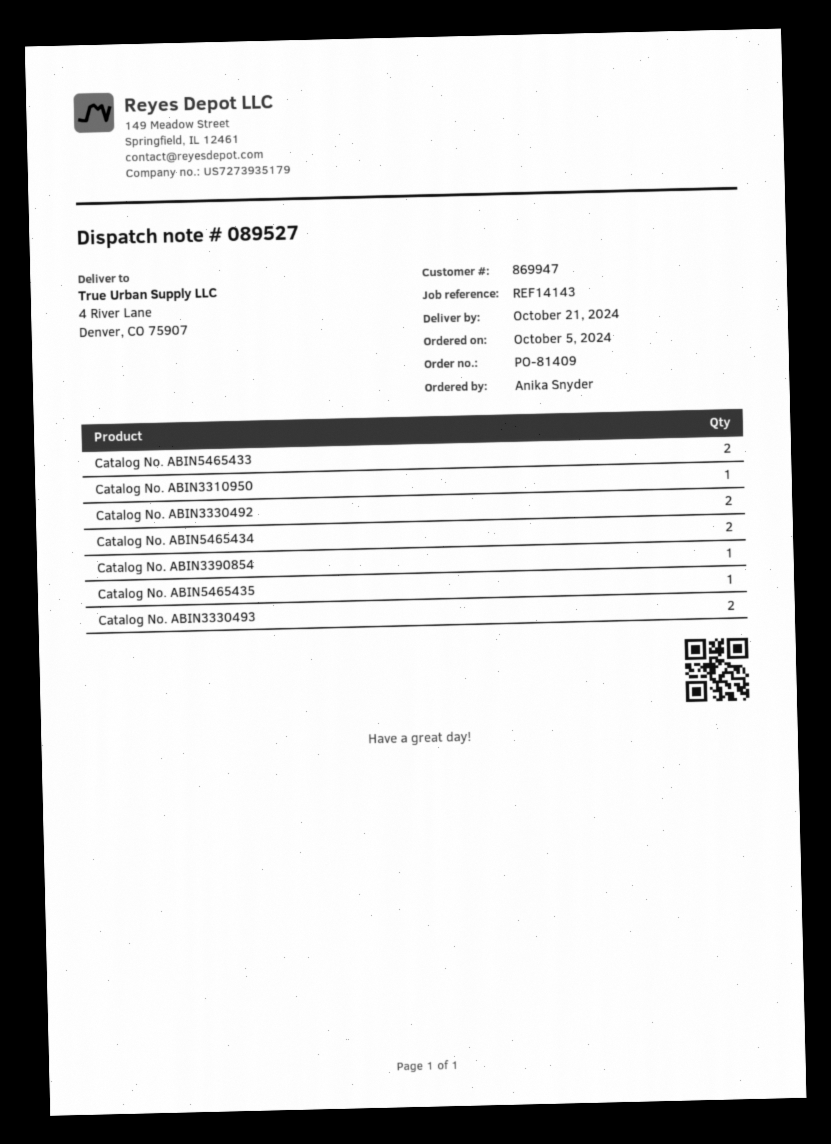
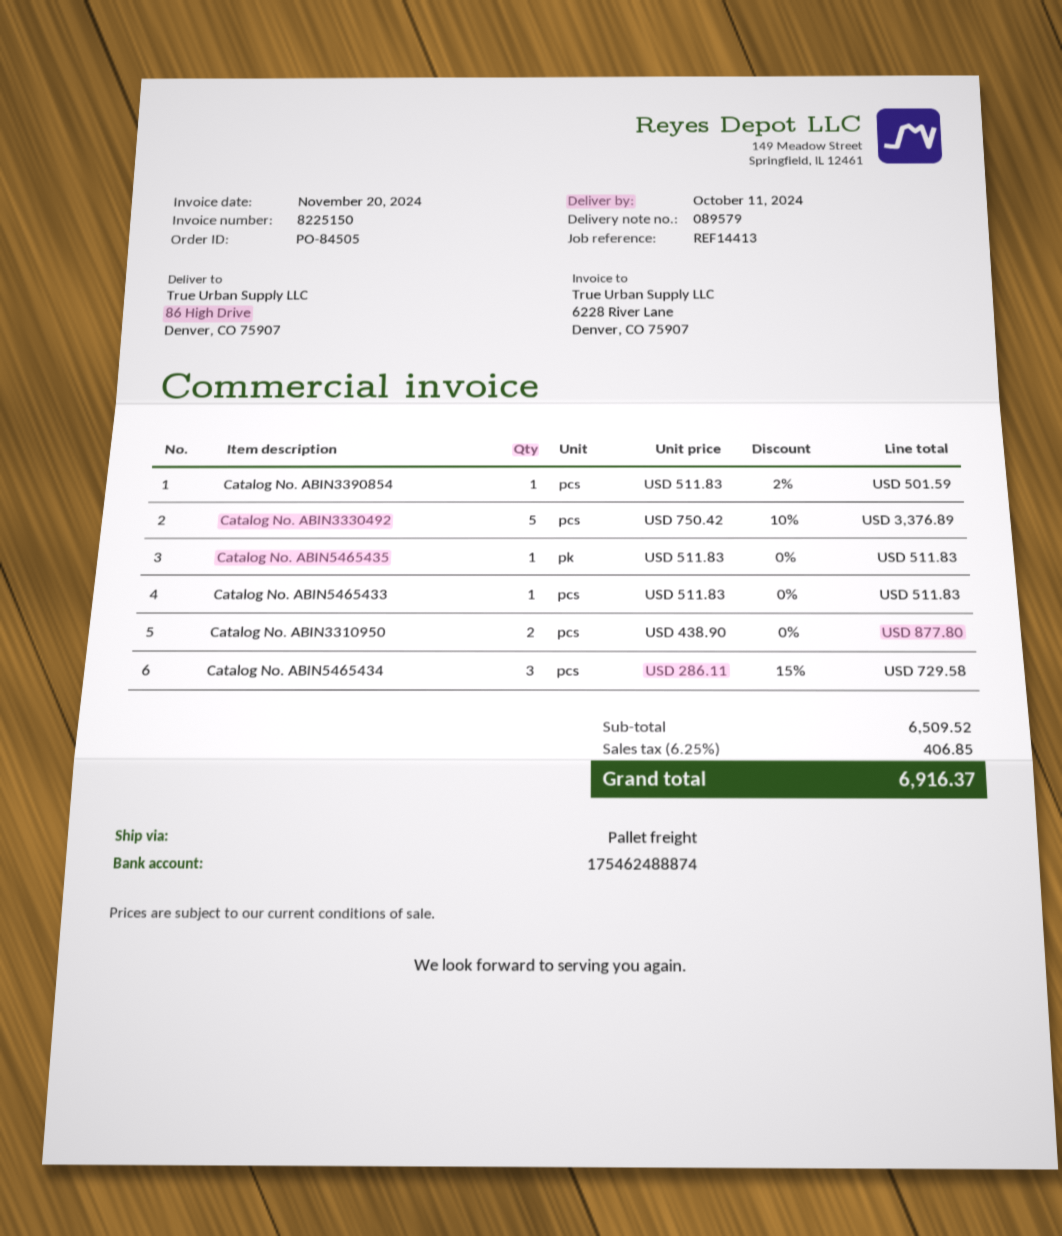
order number: PO-81409 -> PO-84505
delivery note number: 089527 -> 089579
delivery date: 2024-10-21 -> 2024-10-11
reference: REF14143 -> REF14413
ship to: 4 River Lane, Denver, CO 75907 -> 86 High Drive, Denver, CO 75907
Catalog No. ABIN5465433: 2 -> 1
Catalog No. ABIN3310950: 1 -> 2
Catalog No. ABIN3330492: 2 -> 5
Catalog No. ABIN5465434: 2 -> 3
Catalog No. ABIN3330493: 2 -> none

